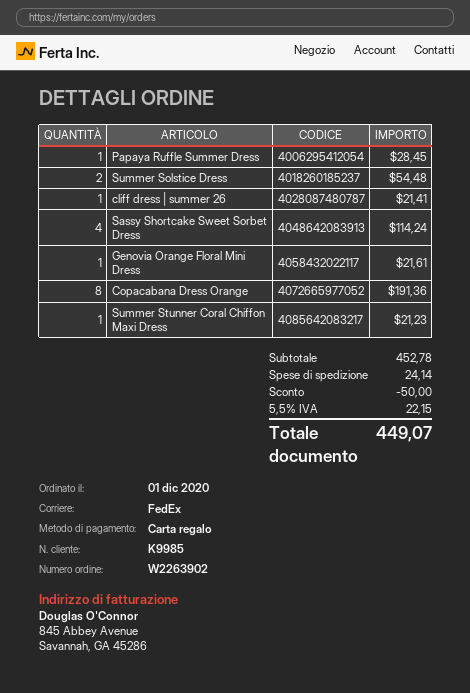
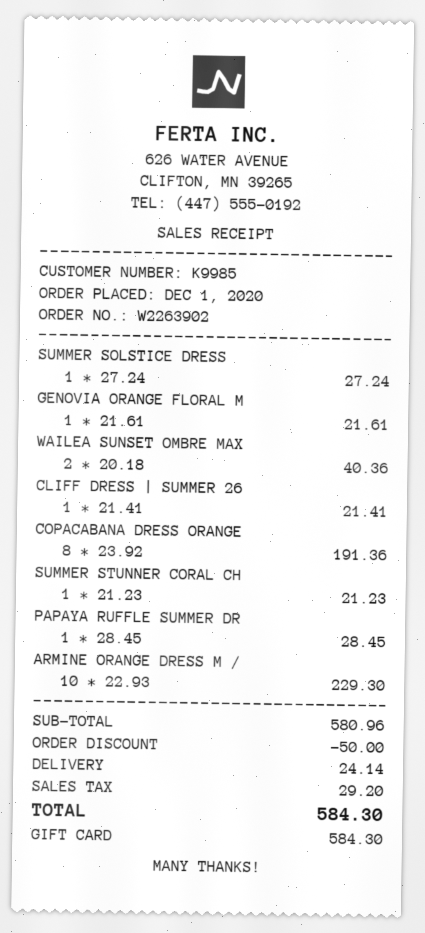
Summer Solstice Dress: 2 for 54.48 -> 1 for 27.24
Sassy Shortcake Sweet Sorbet Dress: 4 for 114.24 -> none
WAILEA SUNSET OMBRE MAX: none -> 2 for 40.36
ARMINE ORANGE DRESS M /: none -> 10 for 229.30
subtotal: 452.78 -> 580.96
tax: 22.15 -> 29.20
total: 449.07 -> 584.30

